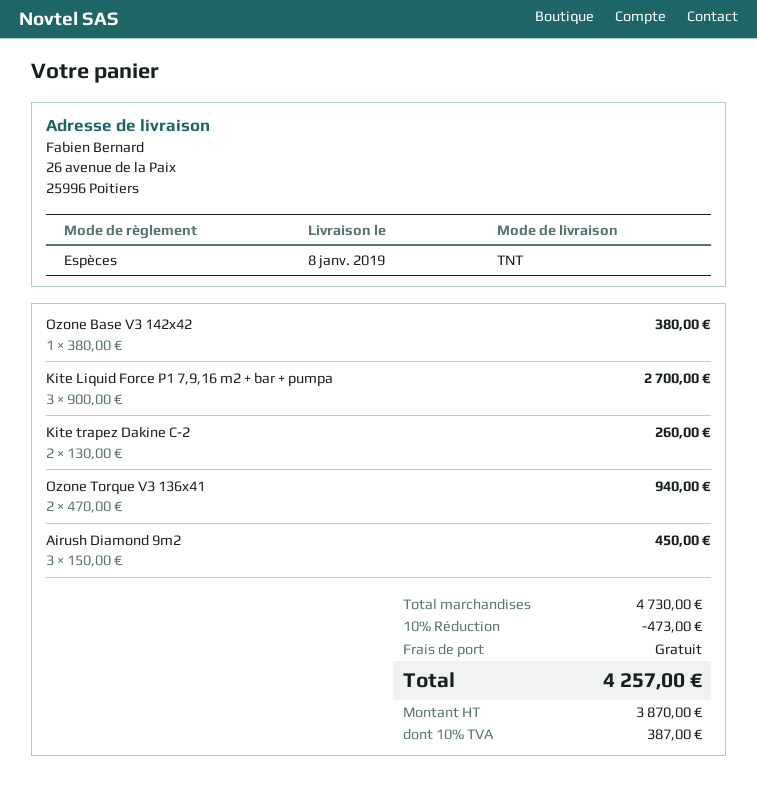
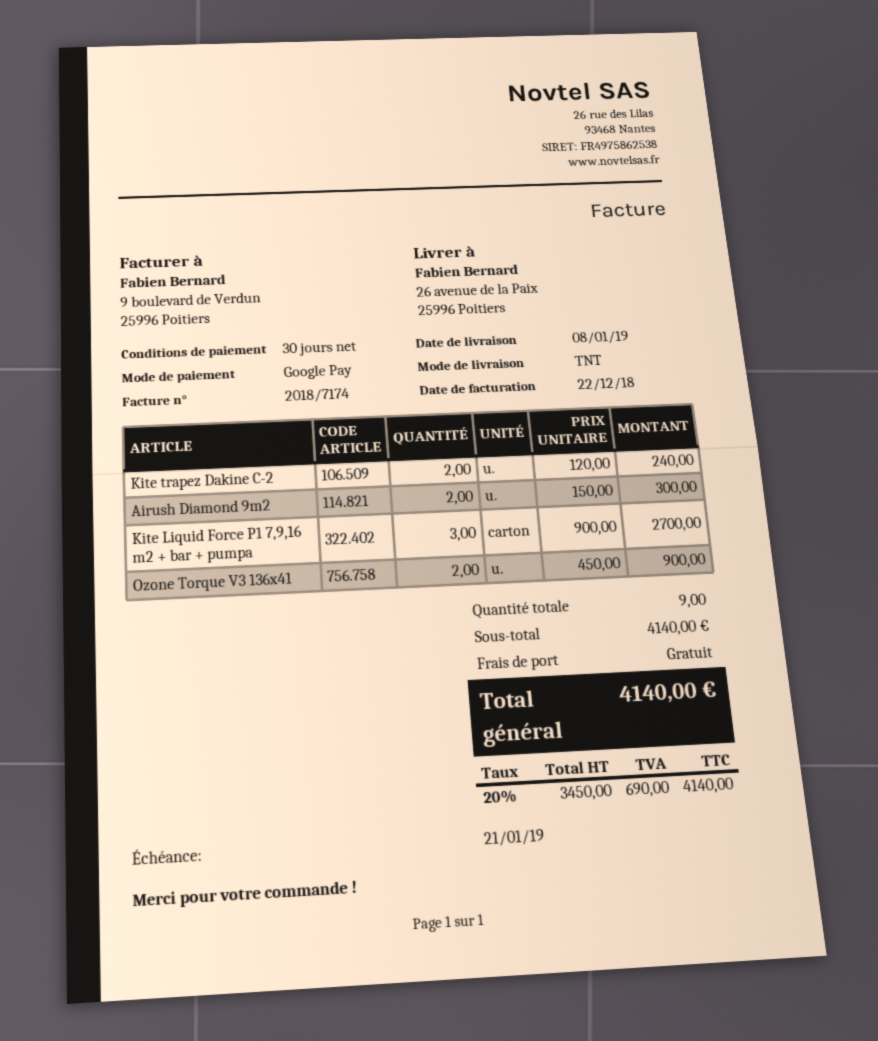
payment method: cash -> Google Pay
Ozone Base V3 142x42: 1 x 380.00 = 380.00 -> none
Kite trapez Dakine C-2: 2 x 130.00 = 260.00 -> 2 x 120.00 = 240.00
Ozone Torque V3 136x41: 2 x 470.00 = 940.00 -> 2 x 450.00 = 900.00
Airush Diamond 9m2: 3 x 150.00 = 450.00 -> 2 x 150.00 = 300.00
subtotal: 4730.00 -> 4140.00
discount: 10% = 473.00 -> none
net: 3870.00 -> 3450.00
tax: 10% = 387.00 -> 20% = 690.00
total: 4257.00 -> 4140.00

